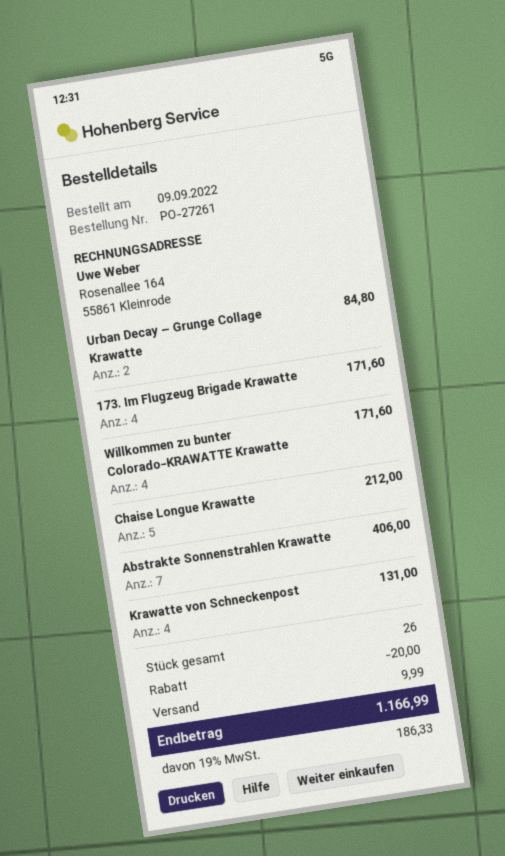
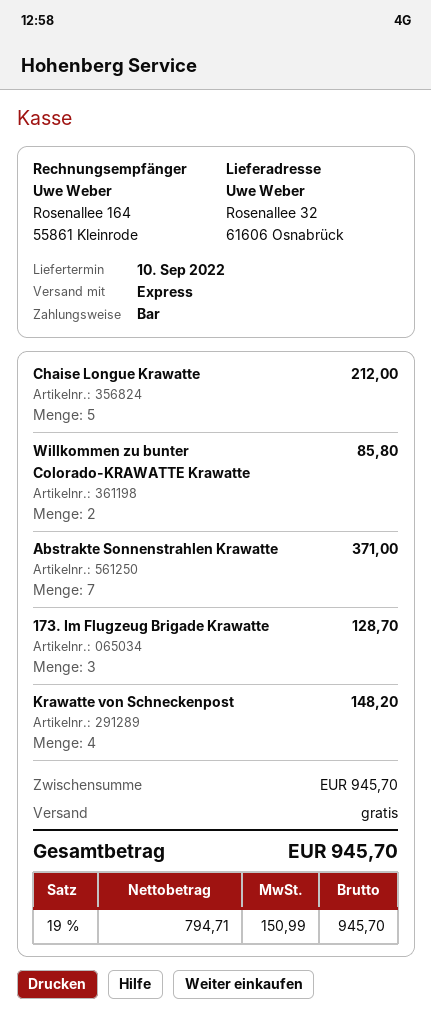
Urban Decay – Grunge Collage Krawatte: 2 for 84.80 -> none
173. Im Flugzeug Brigade Krawatte: 4 for 171.60 -> 3 for 128.70
Willkommen zu bunter Colorado-KRAWATTE Krawatte: 4 for 171.60 -> 2 for 85.80
Abstrakte Sonnenstrahlen Krawatte: 7 for 406.00 -> 7 for 371.00
Krawatte von Schneckenpost: 4 for 131.00 -> 4 for 148.20
discount: 20.00 -> none
shipping: 9.99 -> 0.00
tax: 19% = 186.33 -> 19% = 150.99
total: 1166.99 -> 945.70

